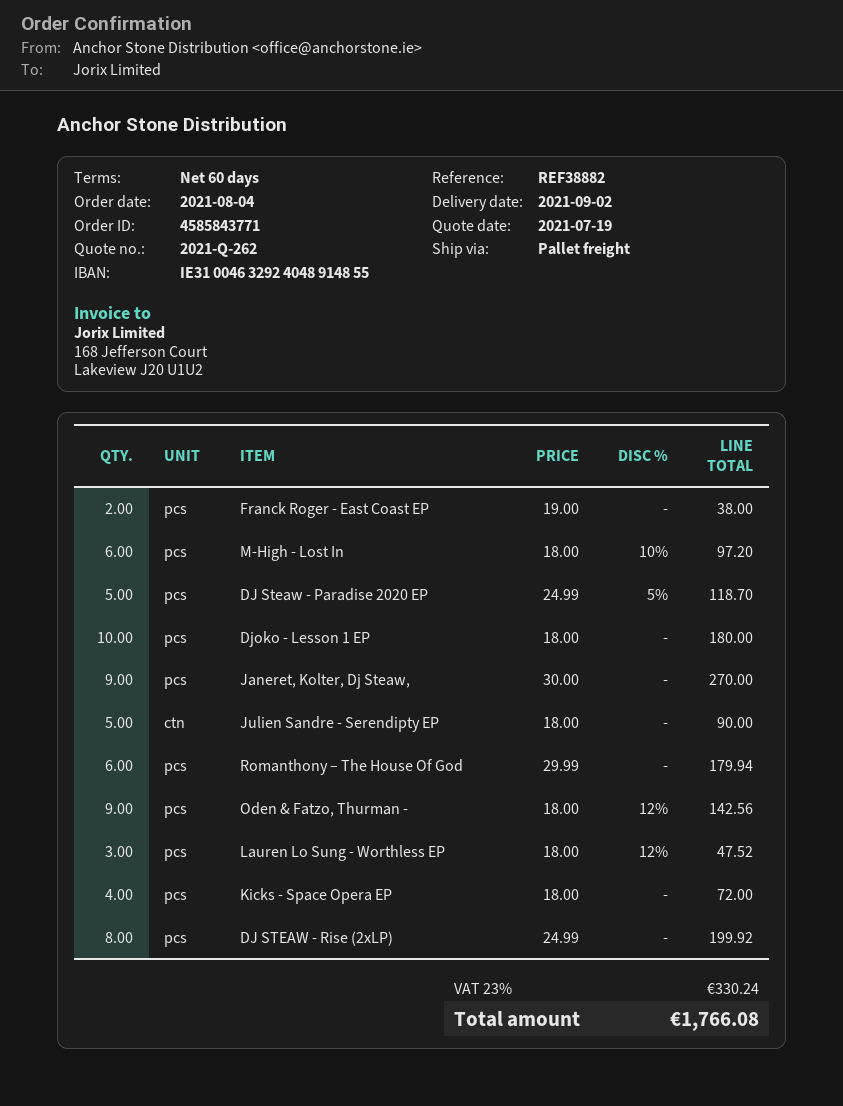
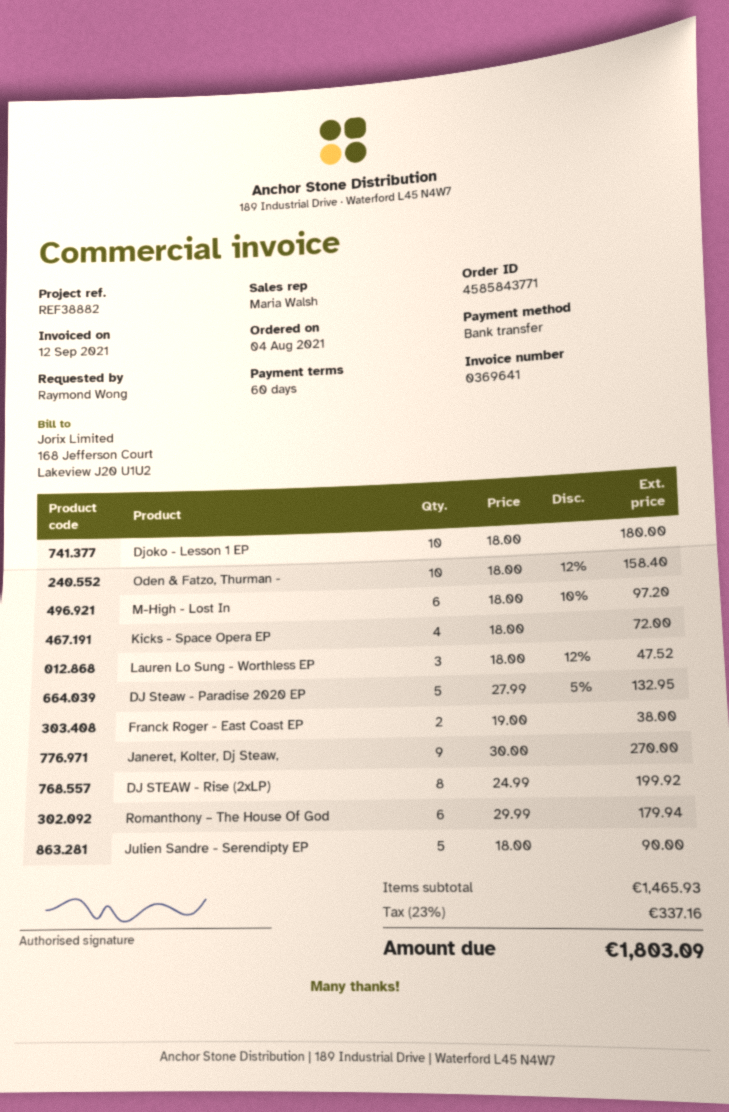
DJ Steaw - Paradise 2020 EP: 5 x 24.99 - 5% = 118.70 -> 5 x 27.99 - 5% = 132.95
Oden & Fatzo, Thurman -: 9 x 18.00 - 12% = 142.56 -> 10 x 18.00 - 12% = 158.40
tax: 23% = 330.24 -> 23% = 337.16
total: 1766.08 -> 1803.09

